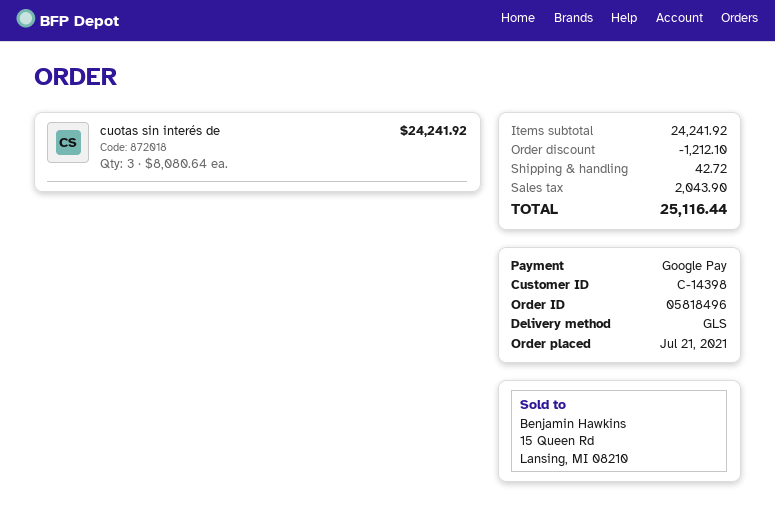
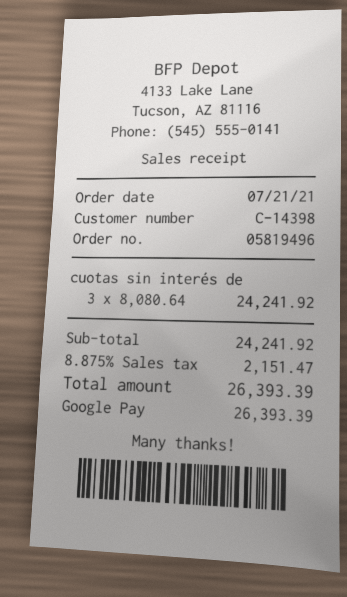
order number: 05818496 -> 05819496
discount: 1212.10 -> none
shipping: 42.72 -> none
tax: 2043.90 -> 2151.47
total: 25116.44 -> 26393.39

